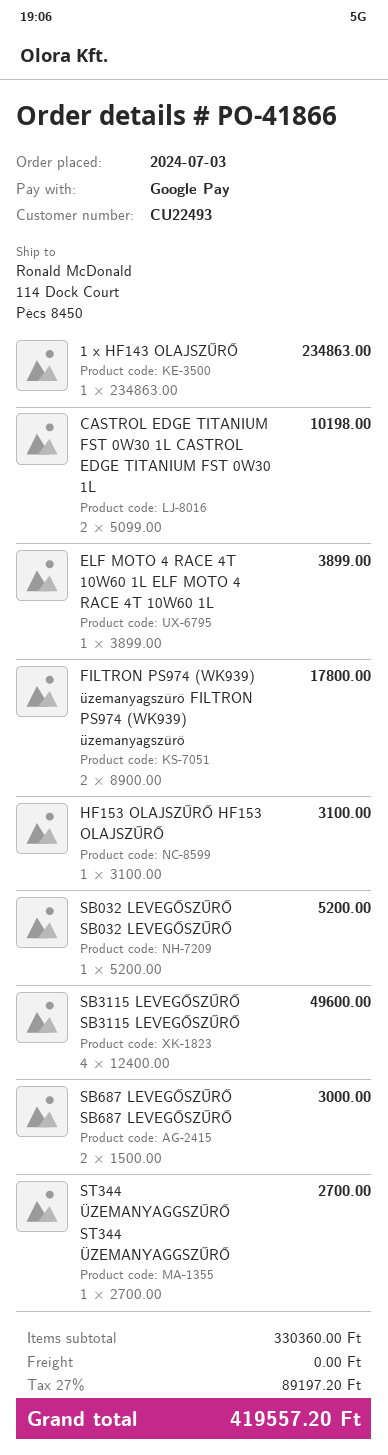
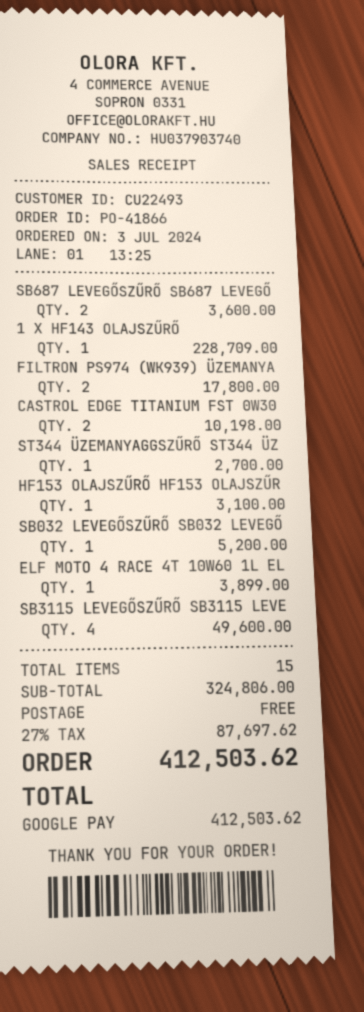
1 x HF143 OLAJSZŰRŐ: 1 for 234863.00 -> 1 for 228709.00
SB687 LEVEGŐSZŰRŐ SB687 LEVEGŐSZŰRŐ: 2 for 3000.00 -> 2 for 3600.00
subtotal: 330360.00 -> 324806.00
tax: 27% = 89197.20 -> 27% = 87697.62
total: 419557.20 -> 412503.62

